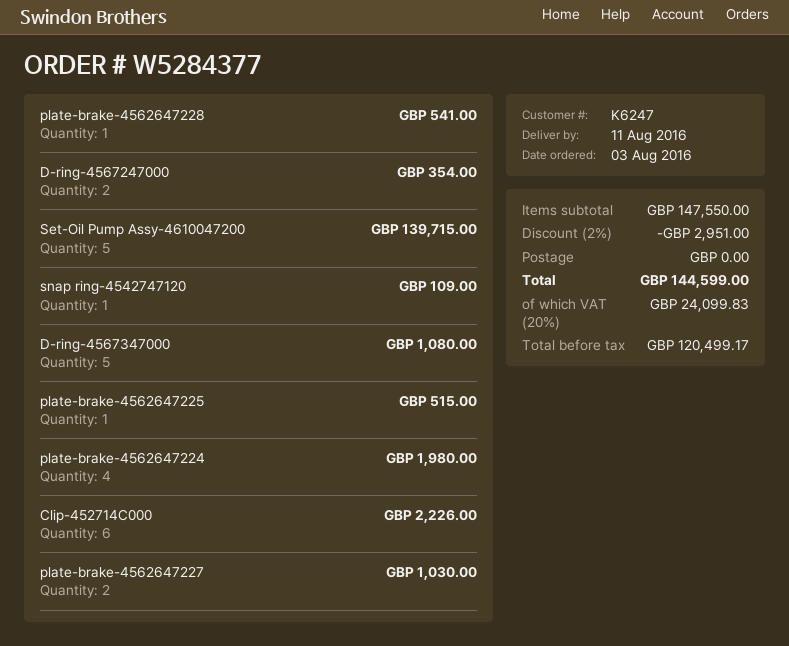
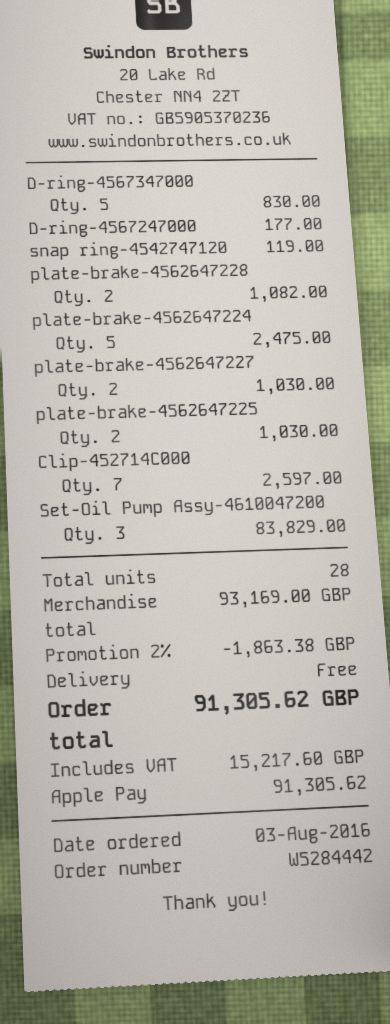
order number: W5284377 -> W5284442
plate-brake-4562647228: 1 for 541.00 -> 2 for 1082.00
D-ring-4567247000: 2 for 354.00 -> 1 for 177.00
Set-Oil Pump Assy-4610047200: 5 for 139715.00 -> 3 for 83829.00
snap ring-4542747120: 1 for 109.00 -> 1 for 119.00
D-ring-4567347000: 5 for 1080.00 -> 5 for 830.00
plate-brake-4562647225: 1 for 515.00 -> 2 for 1030.00
plate-brake-4562647224: 4 for 1980.00 -> 5 for 2475.00
Clip-452714C000: 6 for 2226.00 -> 7 for 2597.00
subtotal: 147550.00 -> 93169.00
discount: 2% = 2951.00 -> 2% = 1863.38
tax: 24099.83 -> 15217.60
total: 144599.00 -> 91305.62

